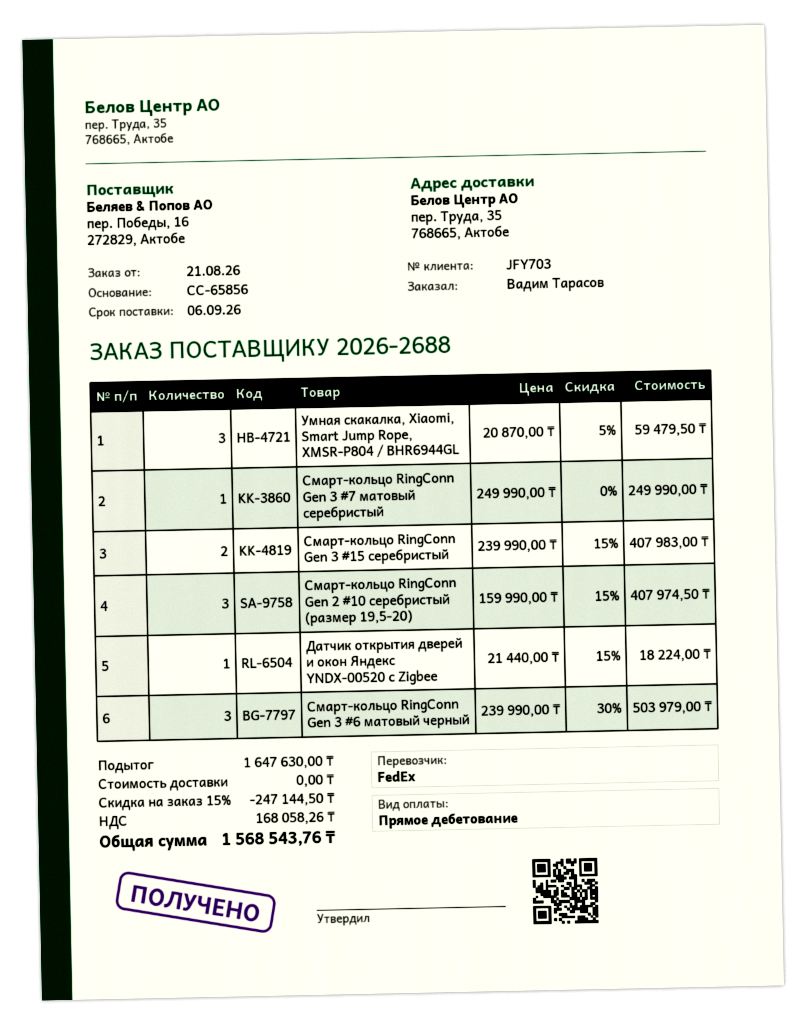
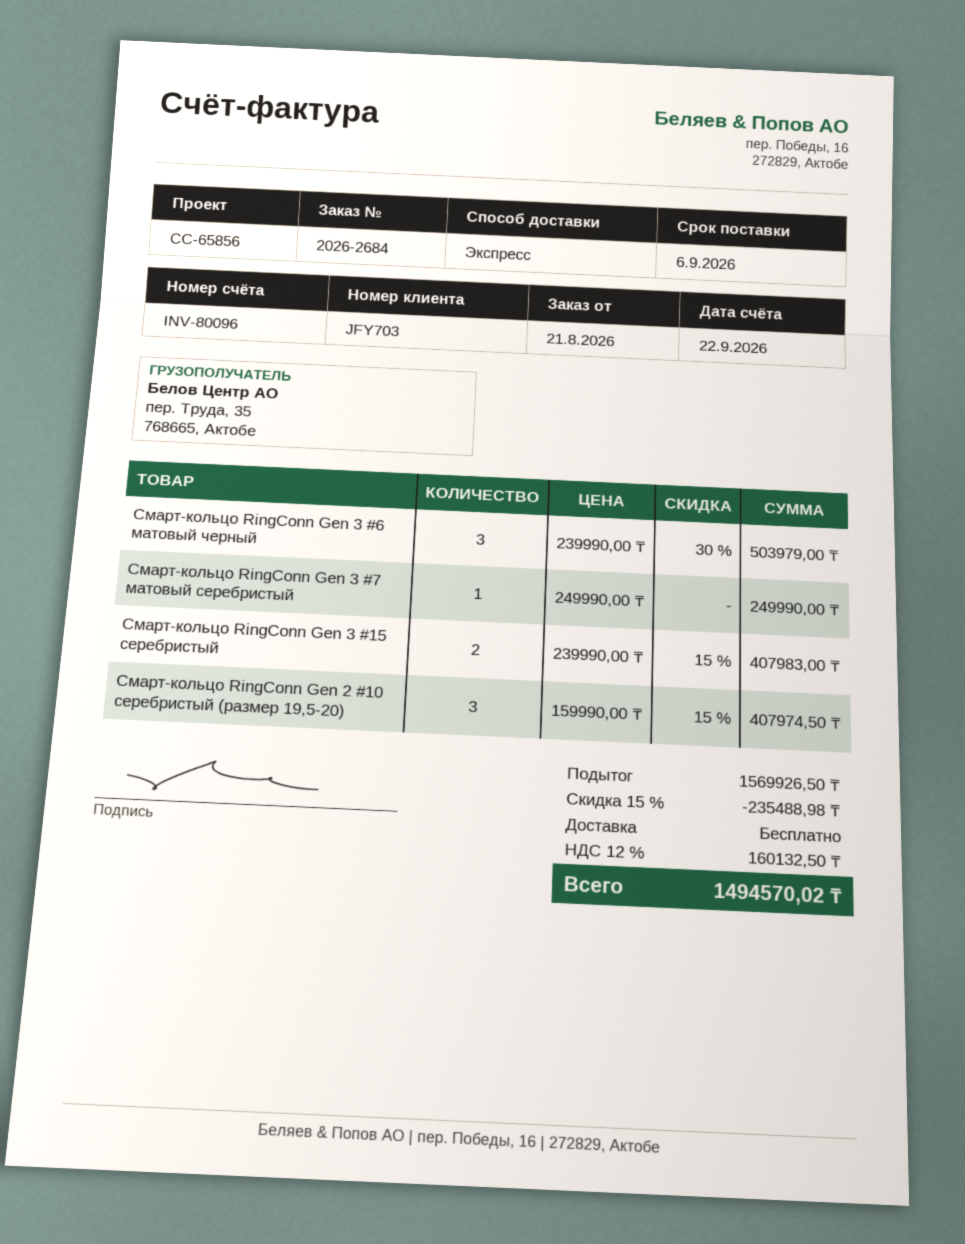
order number: 2026-2688 -> 2026-2684
shipping method: FedEx -> express
Умная скакалка, Xiaomi, Smart Jump Rope, XMSR-P804 / BHR6944GL: 3 x 20870.00 - 5% = 59479.50 -> none
Датчик открытия дверей и окон Яндекс YNDX-00520 с Zigbee: 1 x 21440.00 - 15% = 18224.00 -> none
subtotal: 1647630.00 -> 1569926.50
discount: 15% = 247144.50 -> 15% = 235488.98
tax: 168058.26 -> 160132.50
total: 1568543.76 -> 1494570.02

